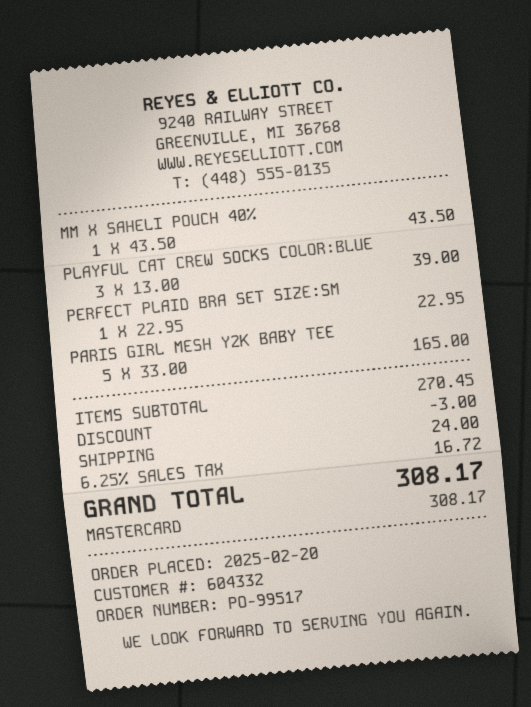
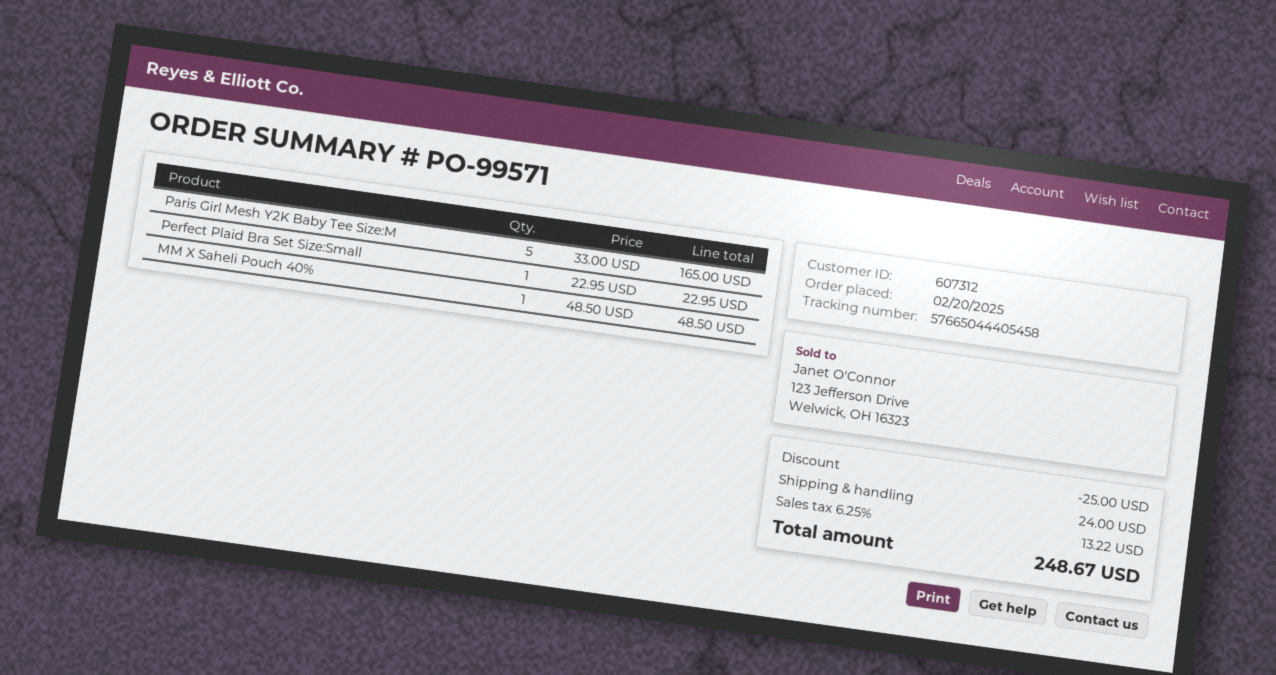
order number: PO-99517 -> PO-99571
customer number: 604332 -> 607312
MM X SAHELI POUCH 40%: 1 x 43.50 = 43.50 -> 1 x 48.50 = 48.50
PLAYFUL CAT CREW SOCKS COLOR:BLUE: 3 x 13.00 = 39.00 -> none
discount: 3.00 -> 25.00
tax: 6.25% = 16.72 -> 6.25% = 13.22
total: 308.17 -> 248.67

